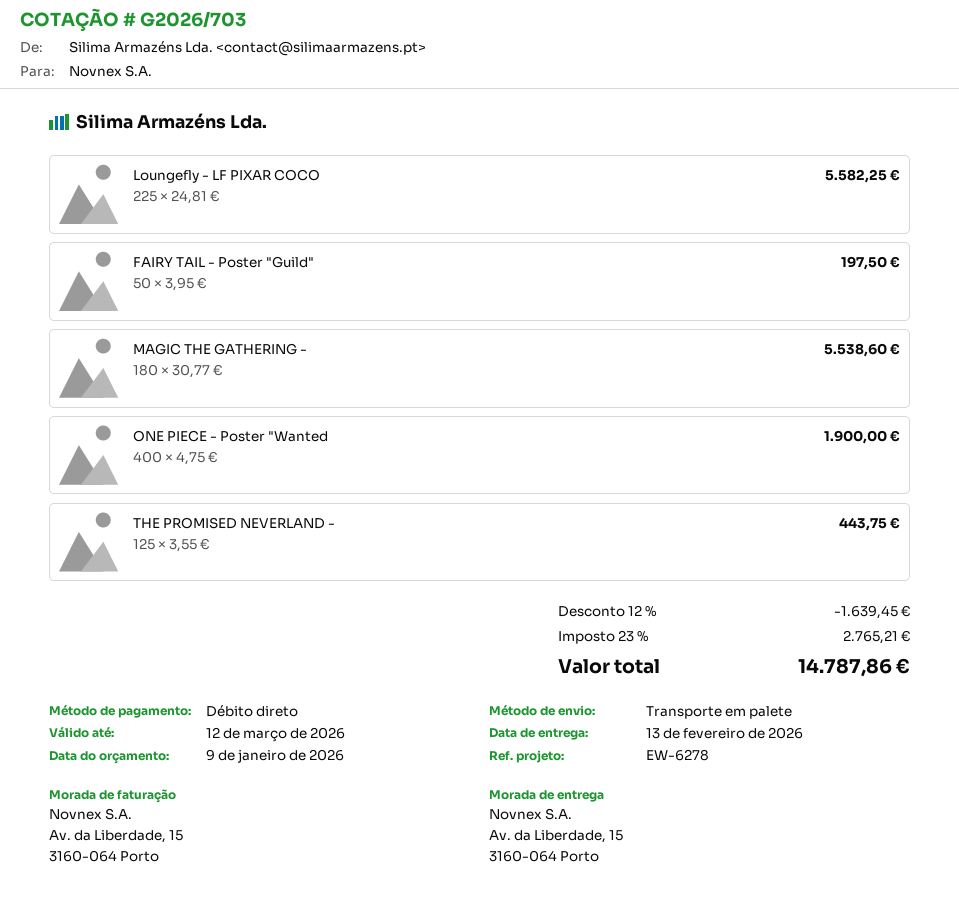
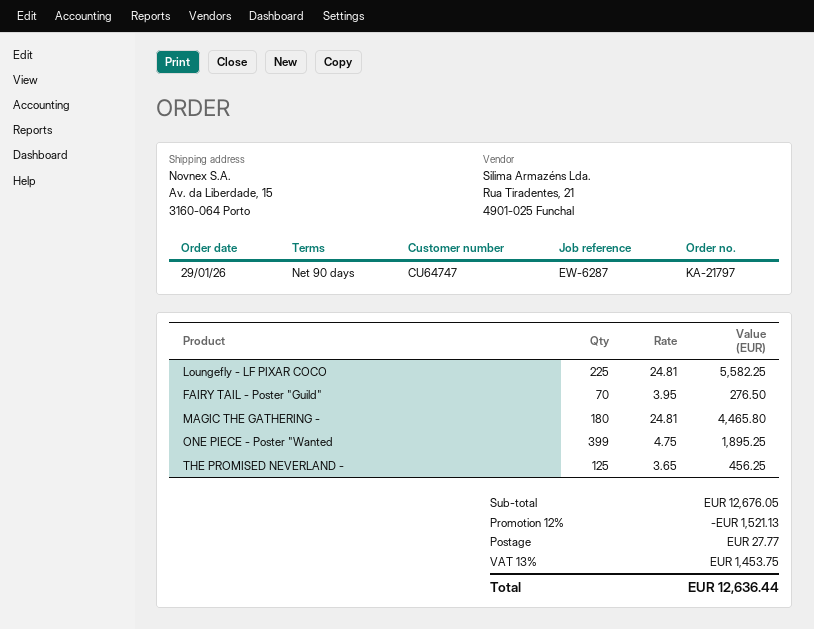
reference: EW-6278 -> EW-6287
FAIRY TAIL - Poster "Guild": 50 x 3.95 = 197.50 -> 70 x 3.95 = 276.50
MAGIC THE GATHERING -: 180 x 30.77 = 5538.60 -> 180 x 24.81 = 4465.80
ONE PIECE - Poster "Wanted: 400 x 4.75 = 1900.00 -> 399 x 4.75 = 1895.25
THE PROMISED NEVERLAND -: 125 x 3.55 = 443.75 -> 125 x 3.65 = 456.25
discount: 12% = 1639.45 -> 12% = 1521.13
shipping: none -> 27.77
tax: 23% = 2765.21 -> 13% = 1453.75
total: 14787.86 -> 12636.44

